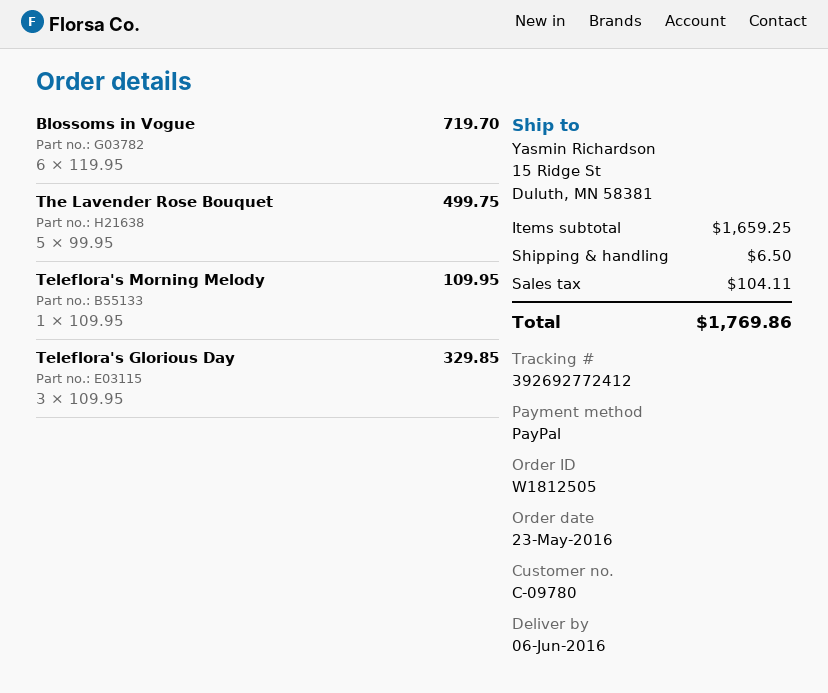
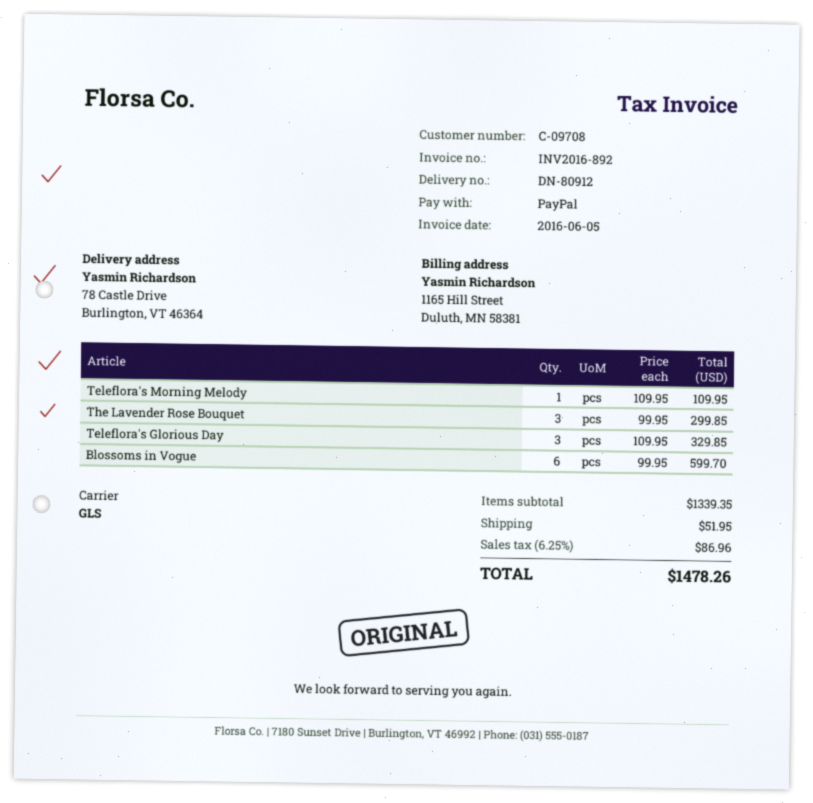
customer number: C-09780 -> C-09708
ship to: 15 Ridge St, Duluth, MN 58381 -> 78 Castle Drive, Burlington, VT 46364
Blossoms in Vogue: 6 x 119.95 = 719.70 -> 6 x 99.95 = 599.70
The Lavender Rose Bouquet: 5 x 99.95 = 499.75 -> 3 x 99.95 = 299.85
subtotal: 1659.25 -> 1339.35
shipping: 6.50 -> 51.95
tax: 104.11 -> 86.96
total: 1769.86 -> 1478.26

